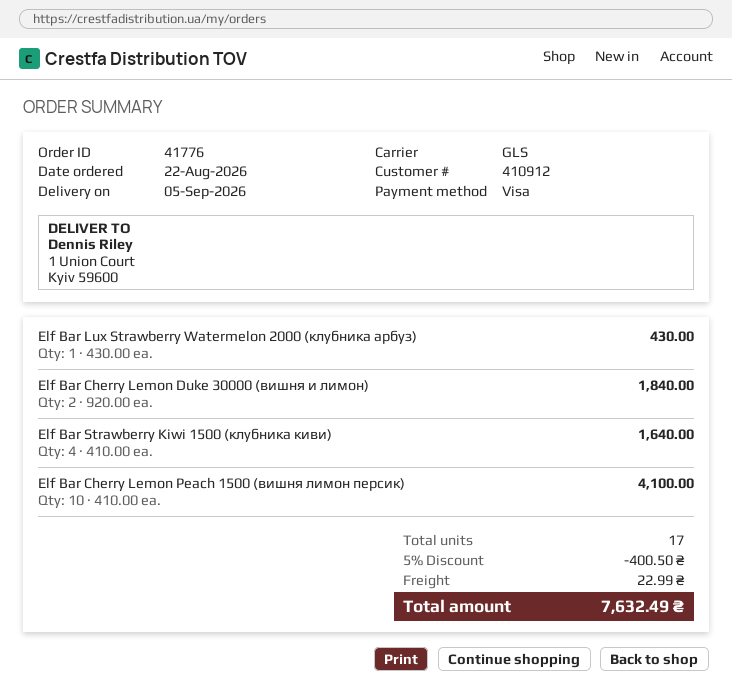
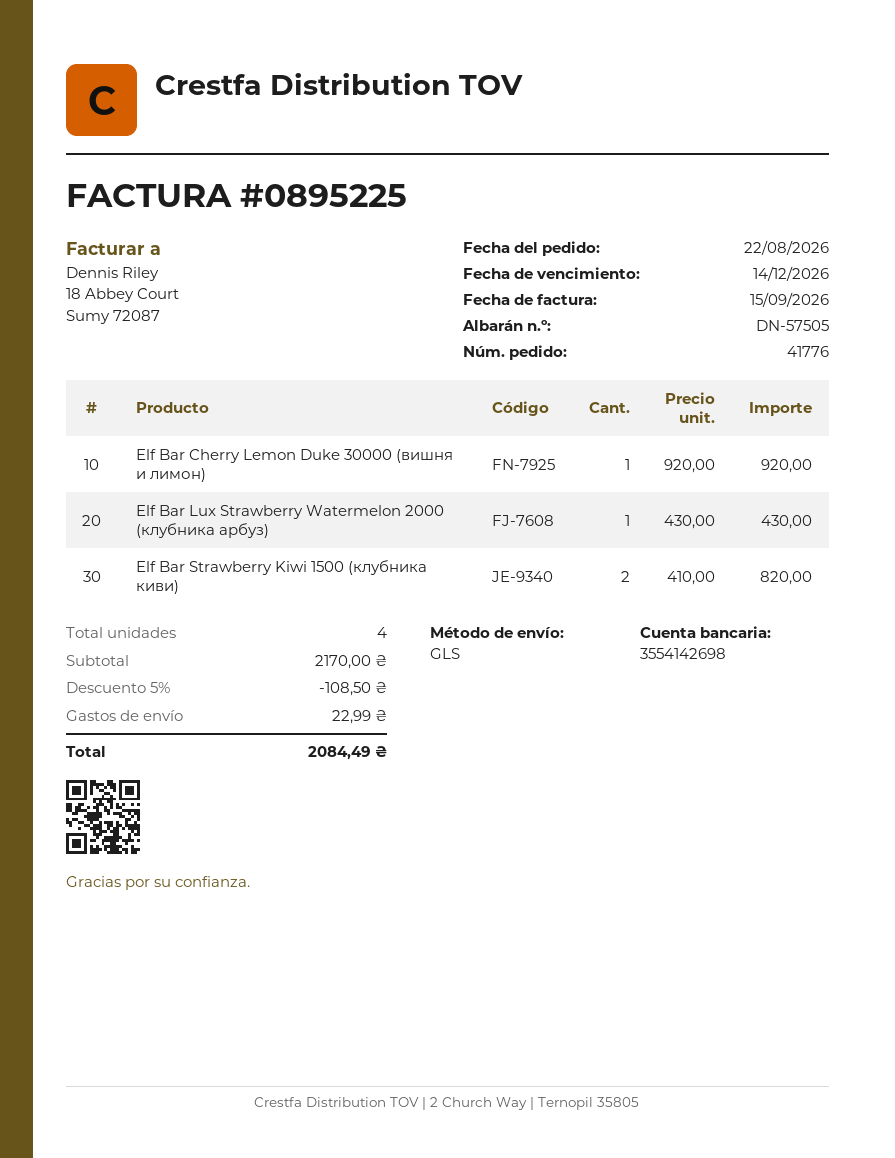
Elf Bar Cherry Lemon Duke 30000 (вишня и лимон): 2 x 920.00 = 1840.00 -> 1 x 920.00 = 920.00
Elf Bar Strawberry Kiwi 1500 (клубника киви): 4 x 410.00 = 1640.00 -> 2 x 410.00 = 820.00
Elf Bar Cherry Lemon Peach 1500 (вишня лимон персик): 10 x 410.00 = 4100.00 -> none
total quantity: 17 -> 4
discount: 5% = 400.50 -> 5% = 108.50
total: 7632.49 -> 2084.49

